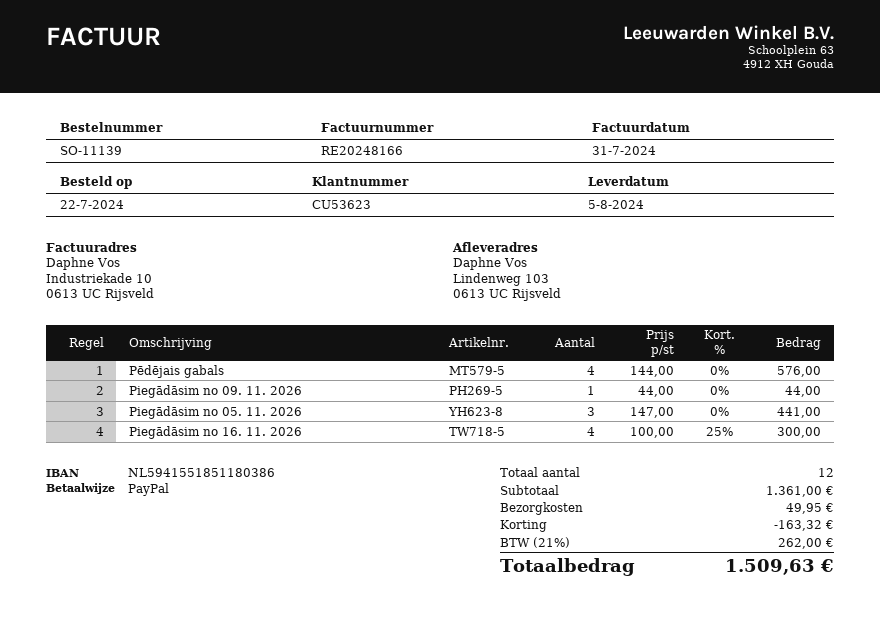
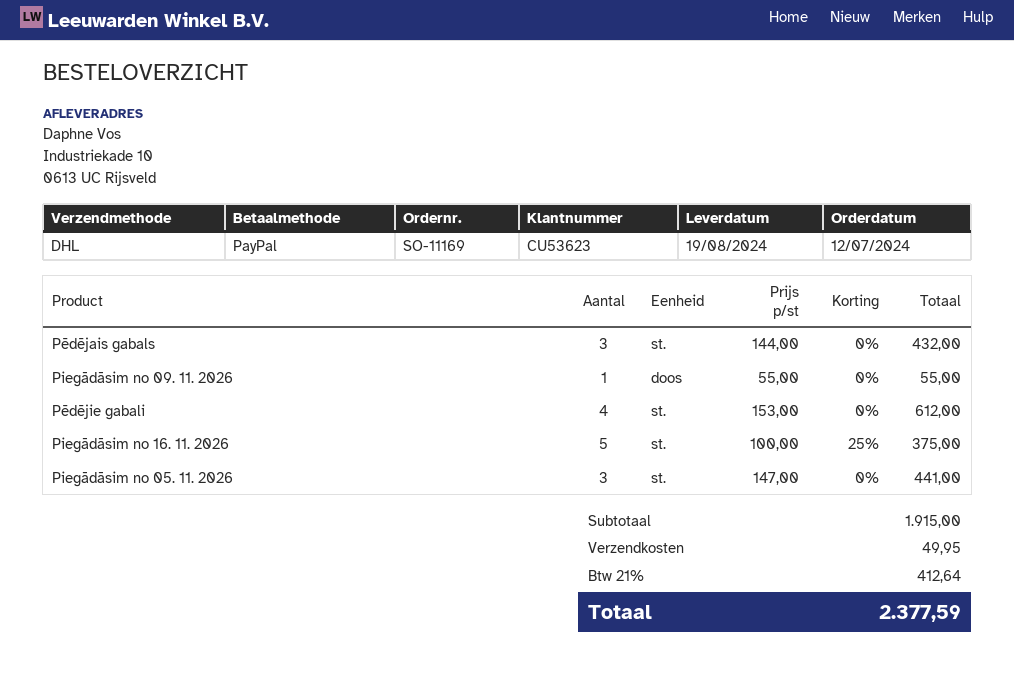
order number: SO-11139 -> SO-11169
order date: 2024-07-22 -> 2024-07-12
delivery date: 2024-08-05 -> 2024-08-19
ship to: Lindenweg 103, 0613 UC Rijsveld -> Industriekade 10, 0613 UC Rijsveld
Pēdējais gabals: 4 x 144.00 = 576.00 -> 3 x 144.00 = 432.00
Piegādāsim no 09. 11. 2026: 1 x 44.00 = 44.00 -> 1 x 55.00 = 55.00
Piegādāsim no 16. 11. 2026: 4 x 100.00 - 25% = 300.00 -> 5 x 100.00 - 25% = 375.00
Pēdējie gabali: none -> 4 x 153.00 = 612.00
subtotal: 1361.00 -> 1915.00
discount: 163.32 -> none
tax: 21% = 262.00 -> 21% = 412.64
total: 1509.63 -> 2377.59

